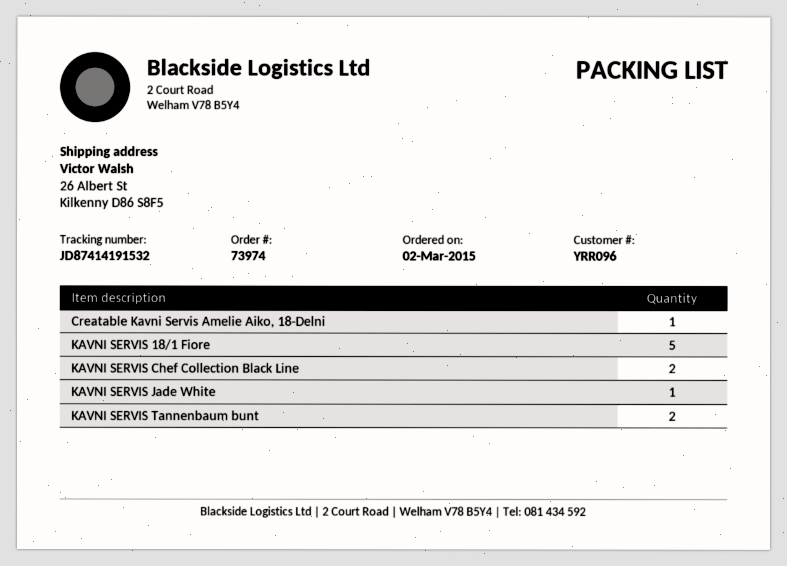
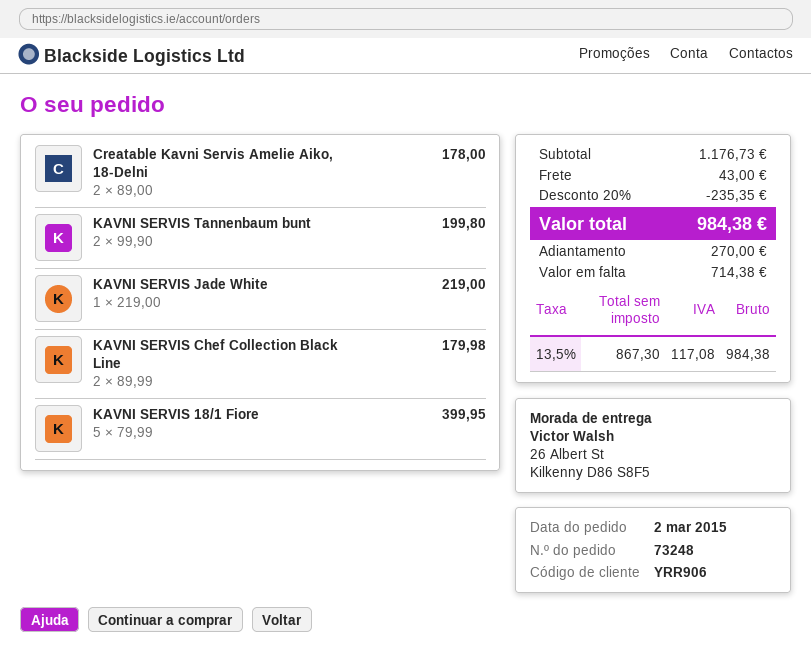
order number: 73974 -> 73248
customer number: YRR096 -> YRR906
Creatable Kavni Servis Amelie Aiko, 18-Delni: 1 -> 2

